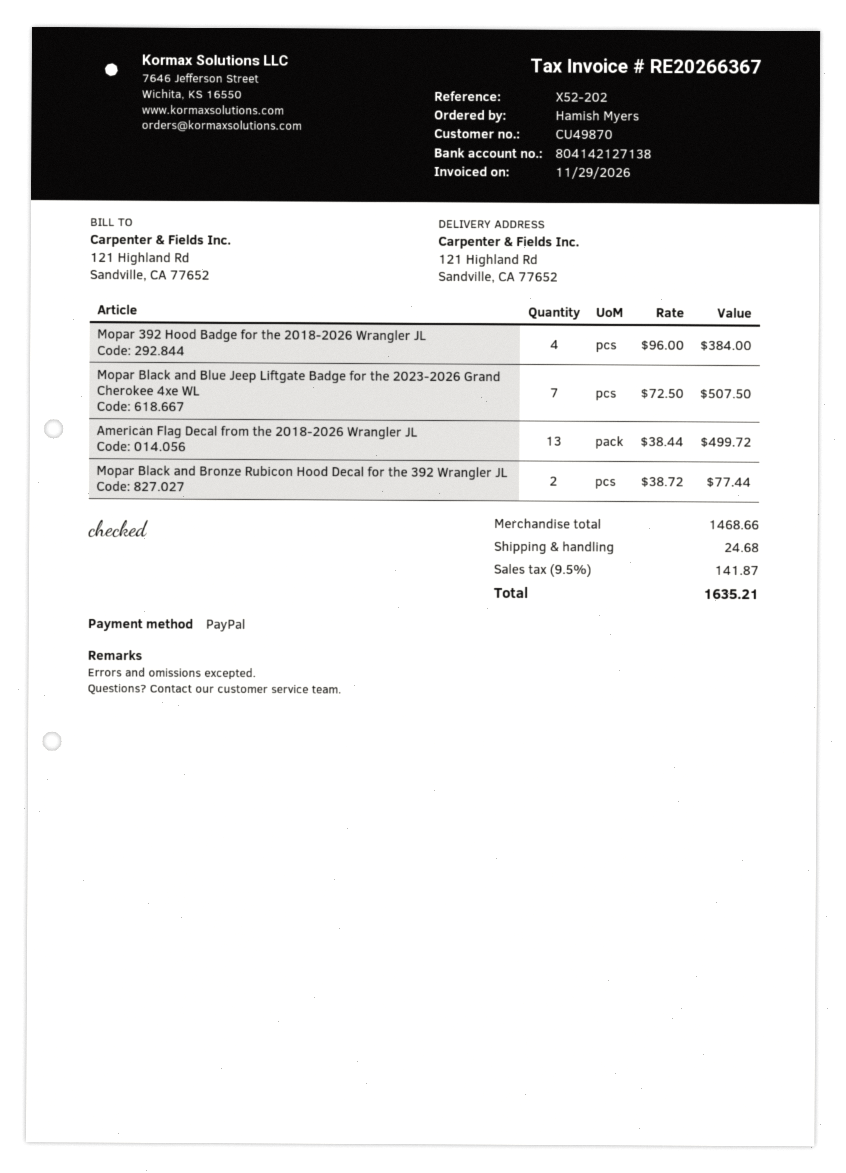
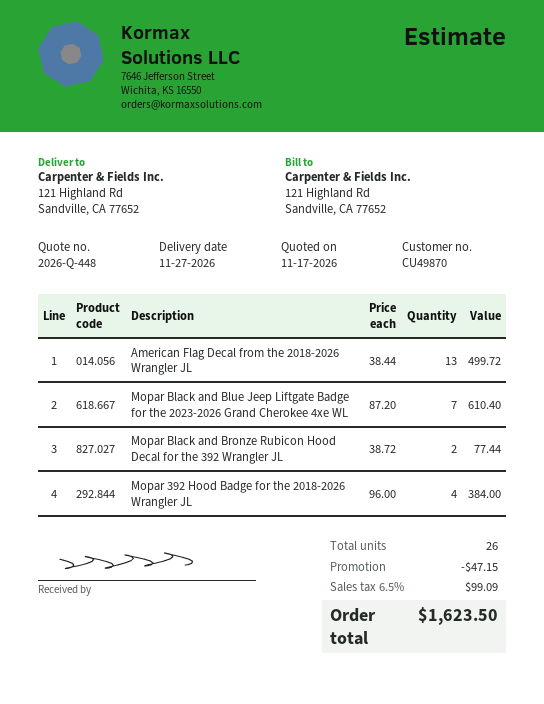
Mopar Black and Blue Jeep Liftgate Badge for the 2023-2026 Grand Cherokee 4xe WL: 7 x 72.50 = 507.50 -> 7 x 87.20 = 610.40
discount: none -> 47.15
shipping: 24.68 -> none
tax: 9.5% = 141.87 -> 6.5% = 99.09
total: 1635.21 -> 1623.50

